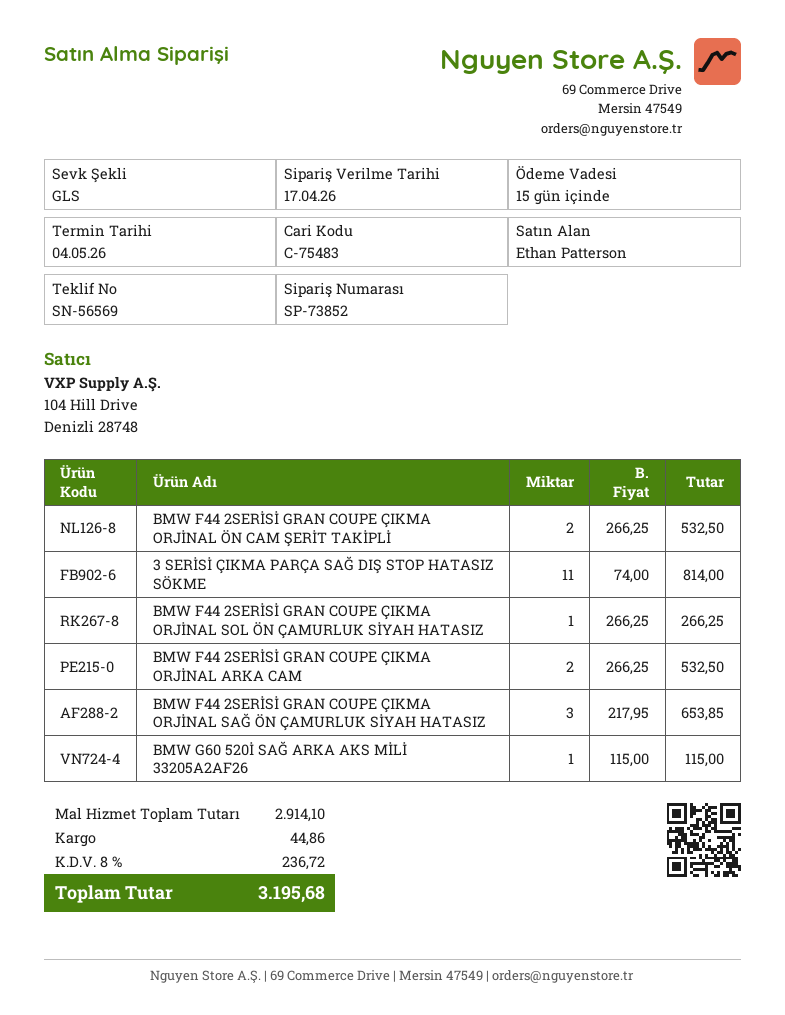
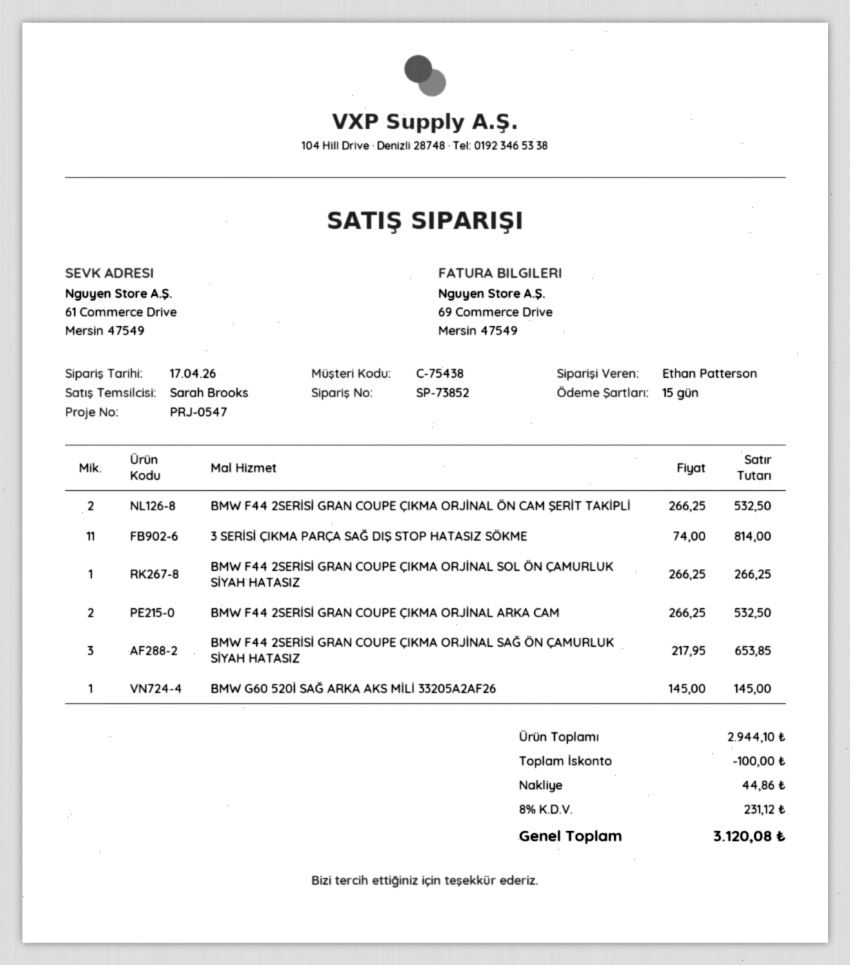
customer number: C-75483 -> C-75438
BMW G60 520İ SAĞ ARKA AKS MİLİ 33205A2AF26: 1 x 115.00 = 115.00 -> 1 x 145.00 = 145.00
subtotal: 2914.10 -> 2944.10
discount: none -> 100.00
tax: 8% = 236.72 -> 8% = 231.12
total: 3195.68 -> 3120.08

